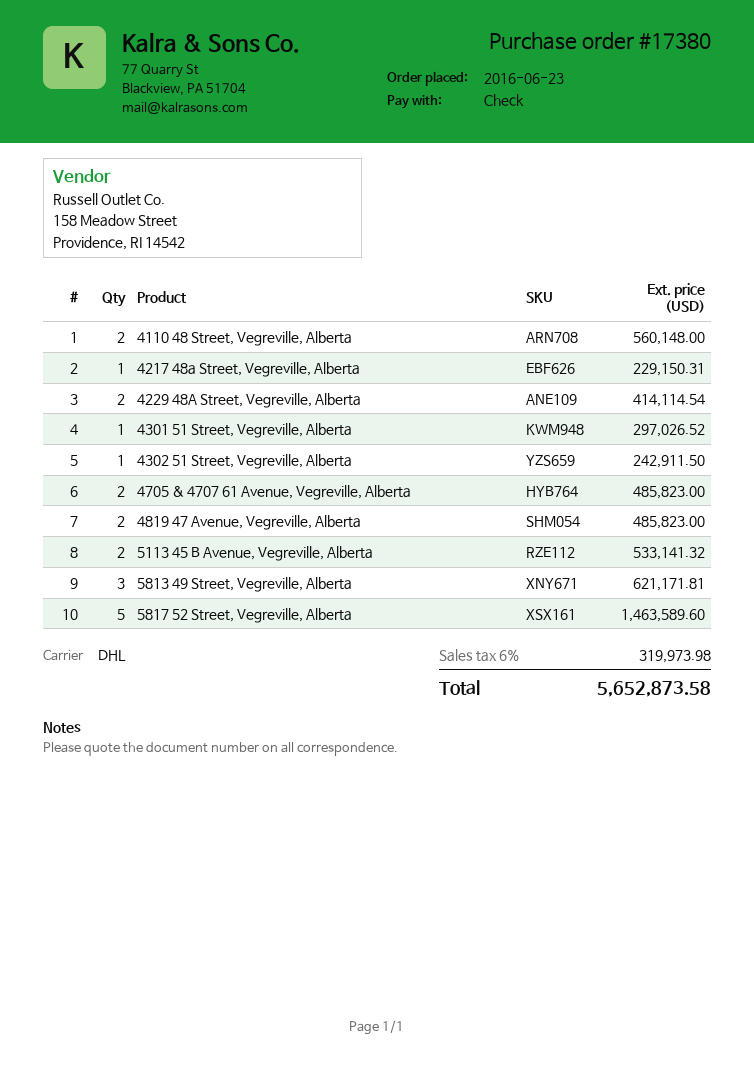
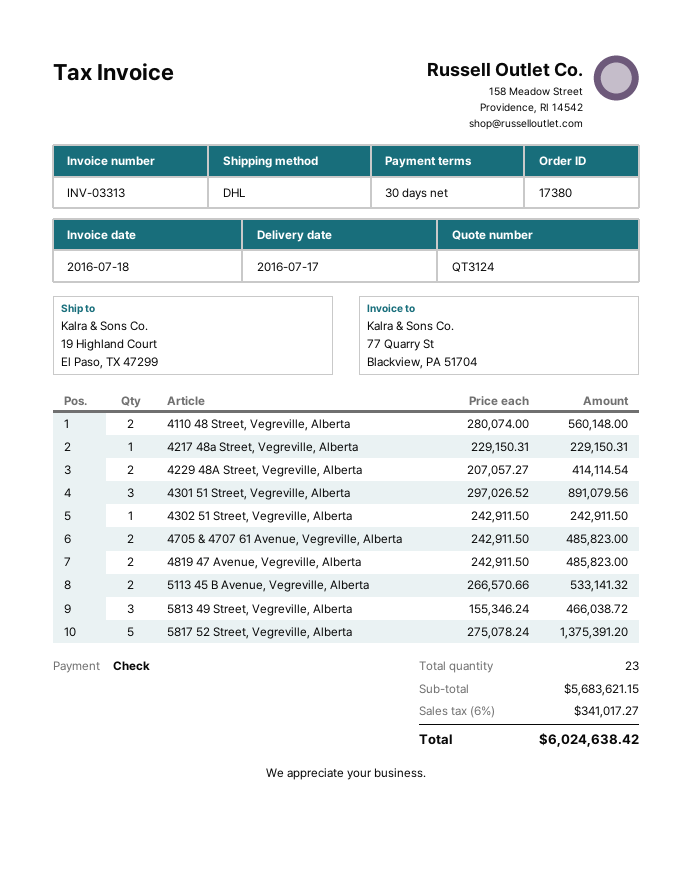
4301 51 Street, Vegreville, Alberta: 1 for 297026.52 -> 3 for 891079.56
5813 49 Street, Vegreville, Alberta: 3 for 621171.81 -> 3 for 466038.72
5817 52 Street, Vegreville, Alberta: 5 for 1463589.60 -> 5 for 1375391.20
tax: 6% = 319973.98 -> 6% = 341017.27
total: 5652873.58 -> 6024638.42

